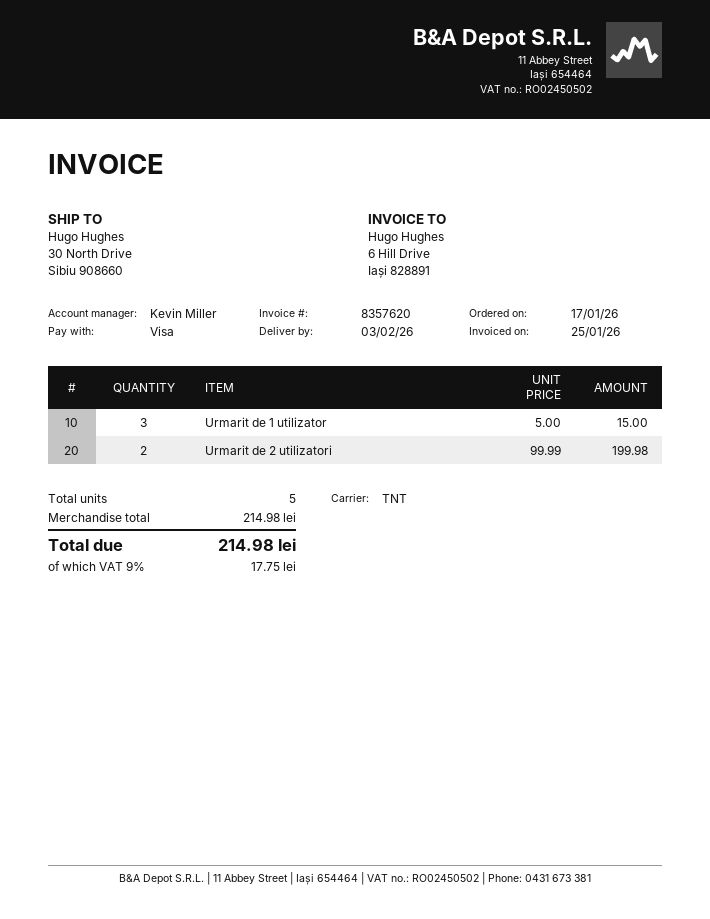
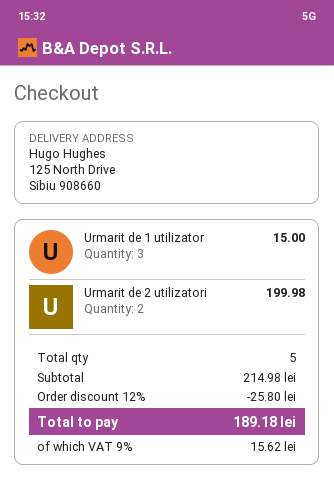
ship to: 30 North Drive, Sibiu 908660 -> 125 North Drive, Sibiu 908660
discount: none -> 12% = 25.80
tax: 9% = 17.75 -> 9% = 15.62
total: 214.98 -> 189.18

